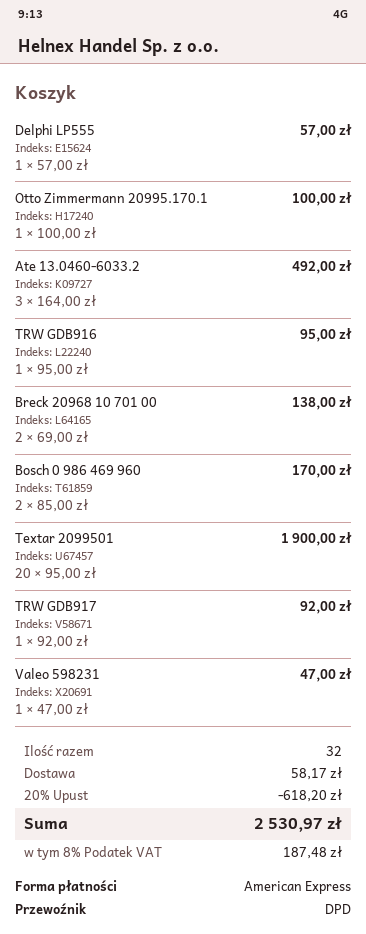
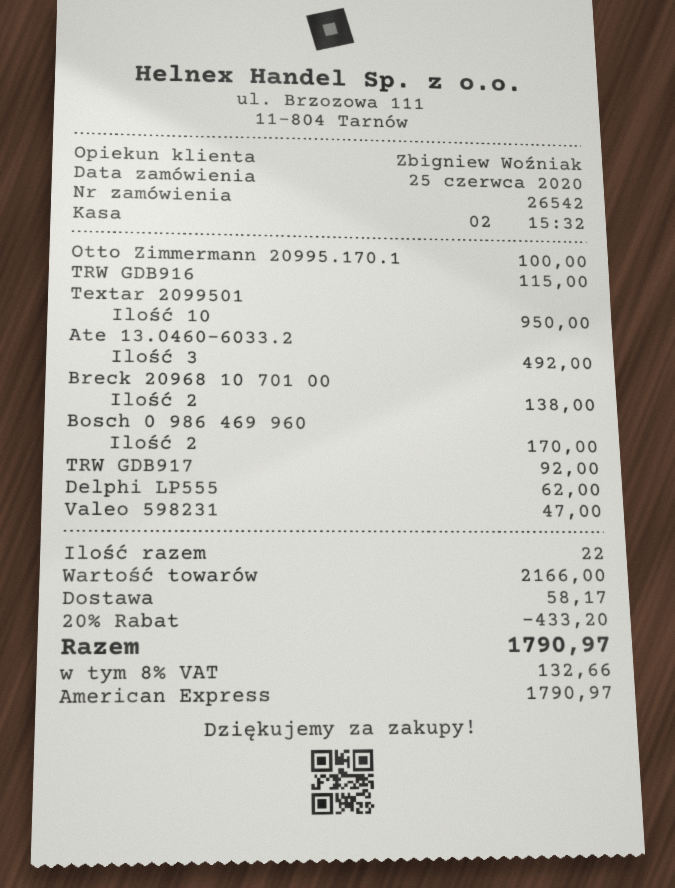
Delphi LP555: 1 for 57.00 -> 1 for 62.00
TRW GDB916: 1 for 95.00 -> 1 for 115.00
Textar 2099501: 20 for 1900.00 -> 10 for 950.00
total quantity: 32 -> 22
discount: 20% = 618.20 -> 20% = 433.20
tax: 8% = 187.48 -> 8% = 132.66
total: 2530.97 -> 1790.97

